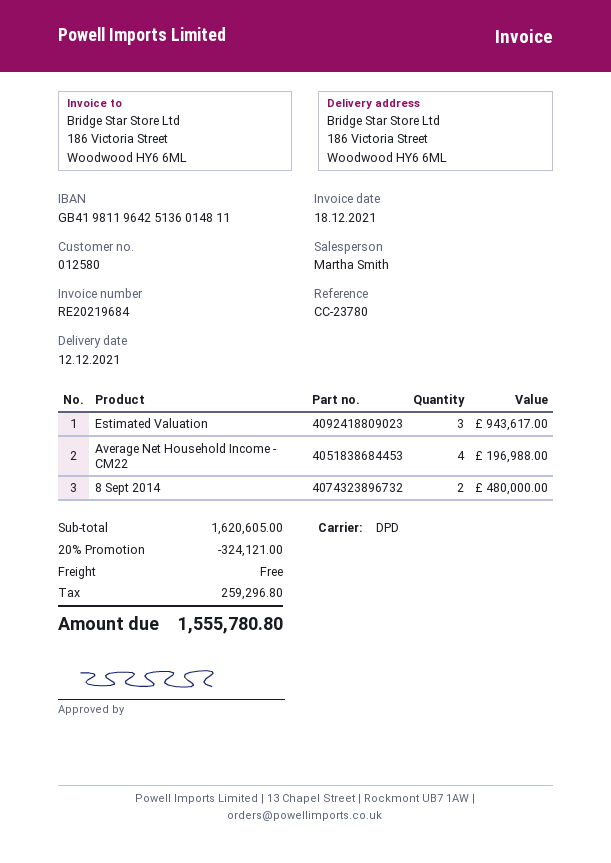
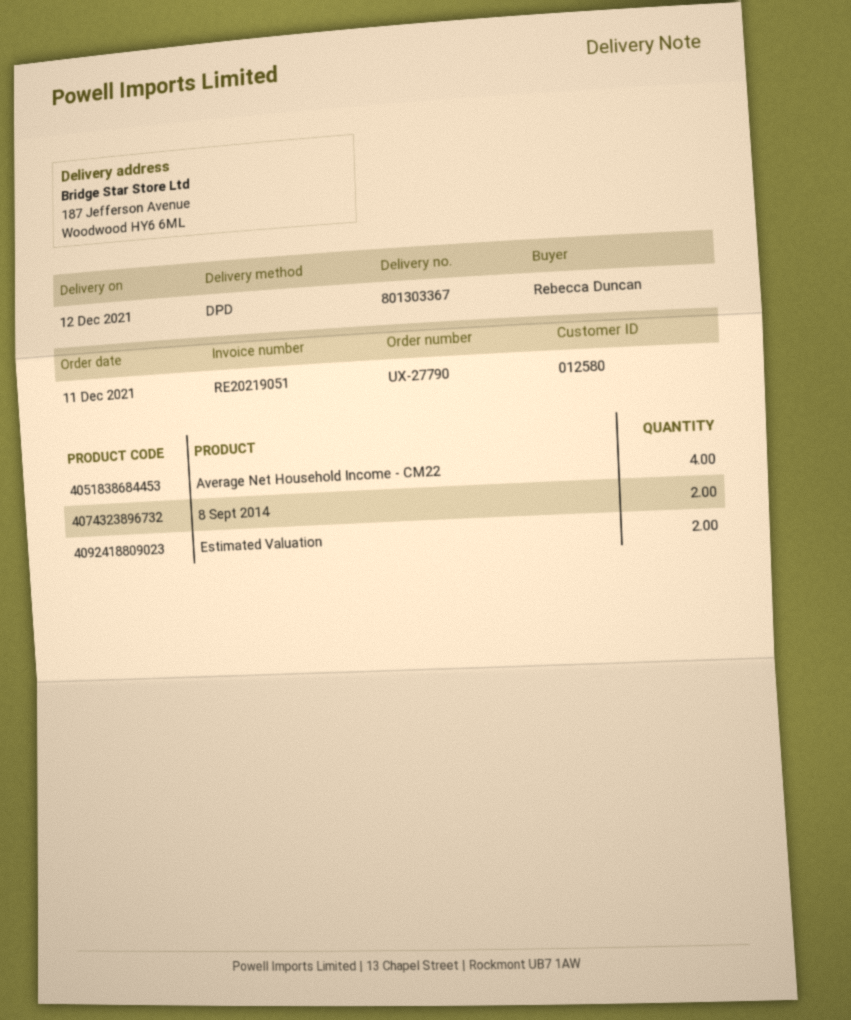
invoice number: RE20219684 -> RE20219051
ship to: 186 Victoria Street, Woodwood HY6 6ML -> 187 Jefferson Avenue, Woodwood HY6 6ML
Estimated Valuation: 3 -> 2

